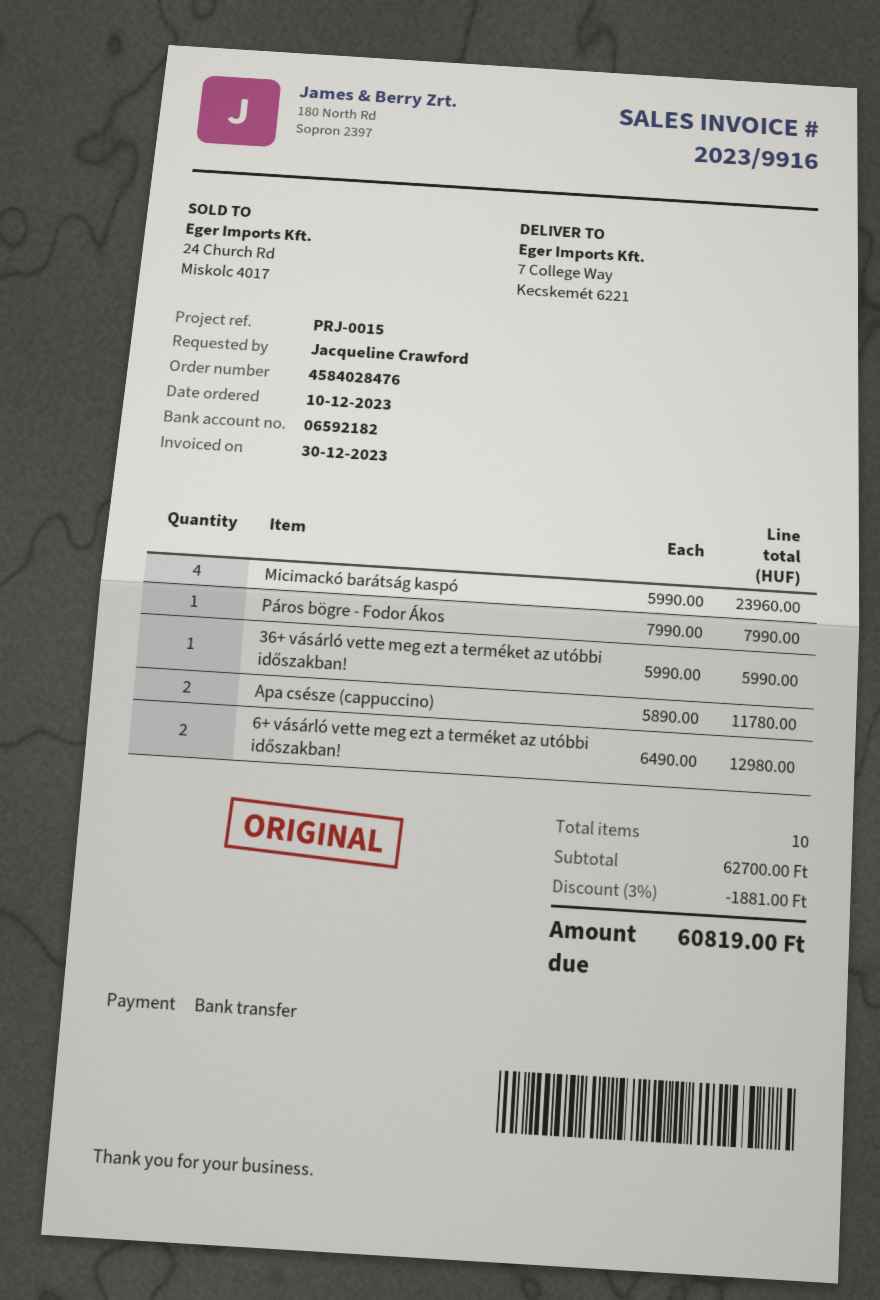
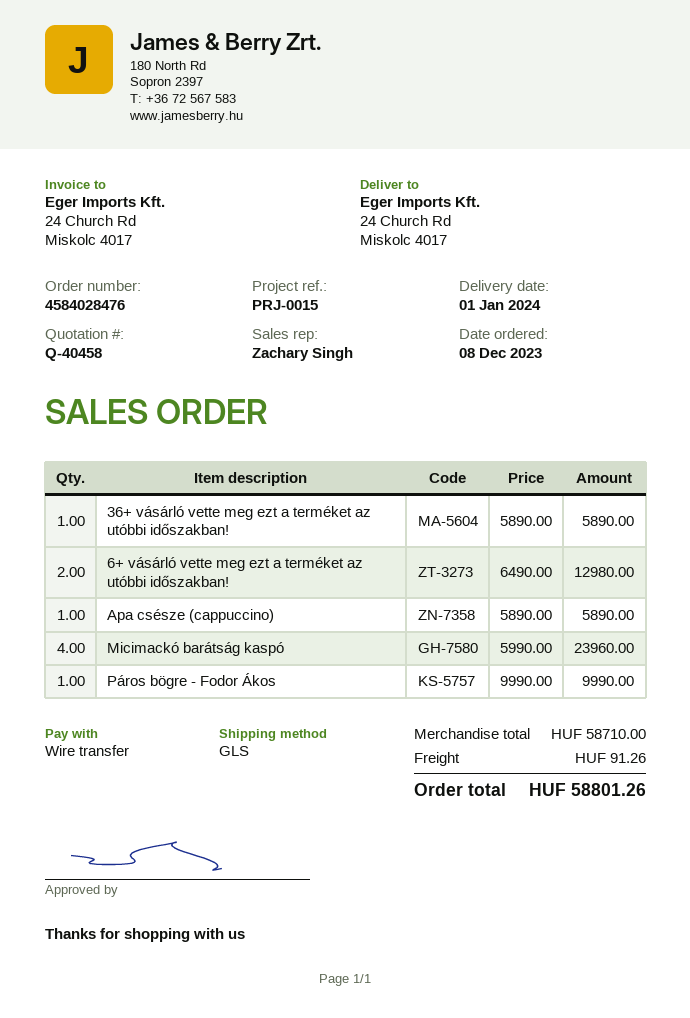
order date: 2023-12-10 -> 2023-12-08
ship to: 7 College Way, Kecskemét 6221 -> 24 Church Rd, Miskolc 4017
Páros bögre - Fodor Ákos: 1 x 7990.00 = 7990.00 -> 1 x 9990.00 = 9990.00
36+ vásárló vette meg ezt a terméket az utóbbi időszakban!: 1 x 5990.00 = 5990.00 -> 1 x 5890.00 = 5890.00
Apa csésze (cappuccino): 2 x 5890.00 = 11780.00 -> 1 x 5890.00 = 5890.00
subtotal: 62700.00 -> 58710.00
discount: 3% = 1881.00 -> none
shipping: none -> 91.26
total: 60819.00 -> 58801.26

